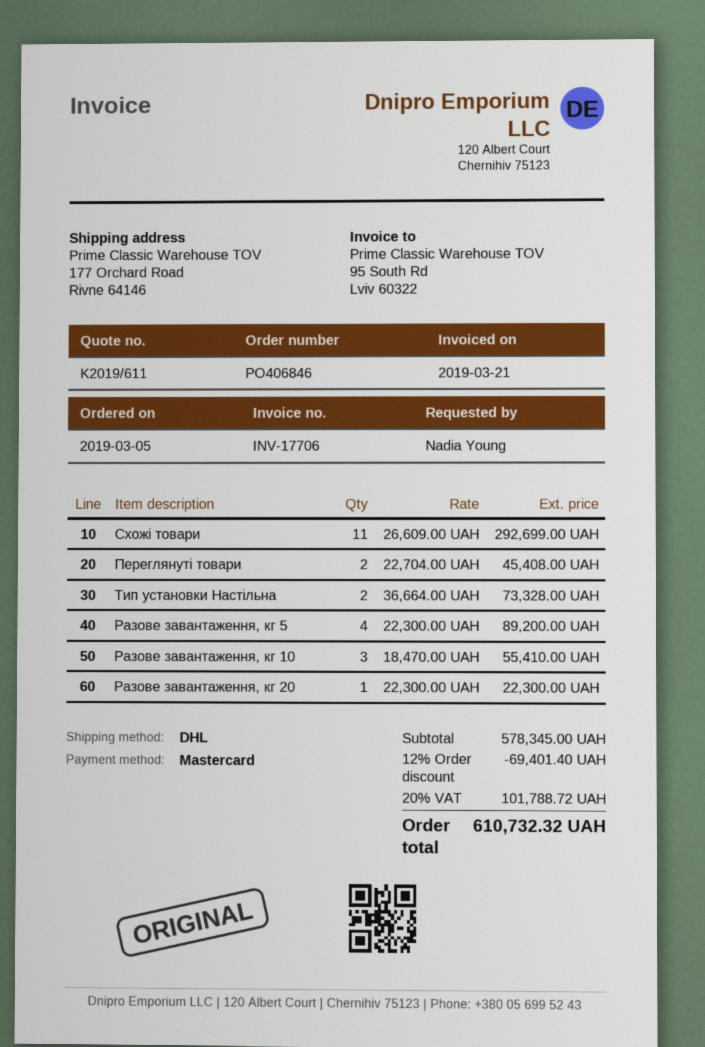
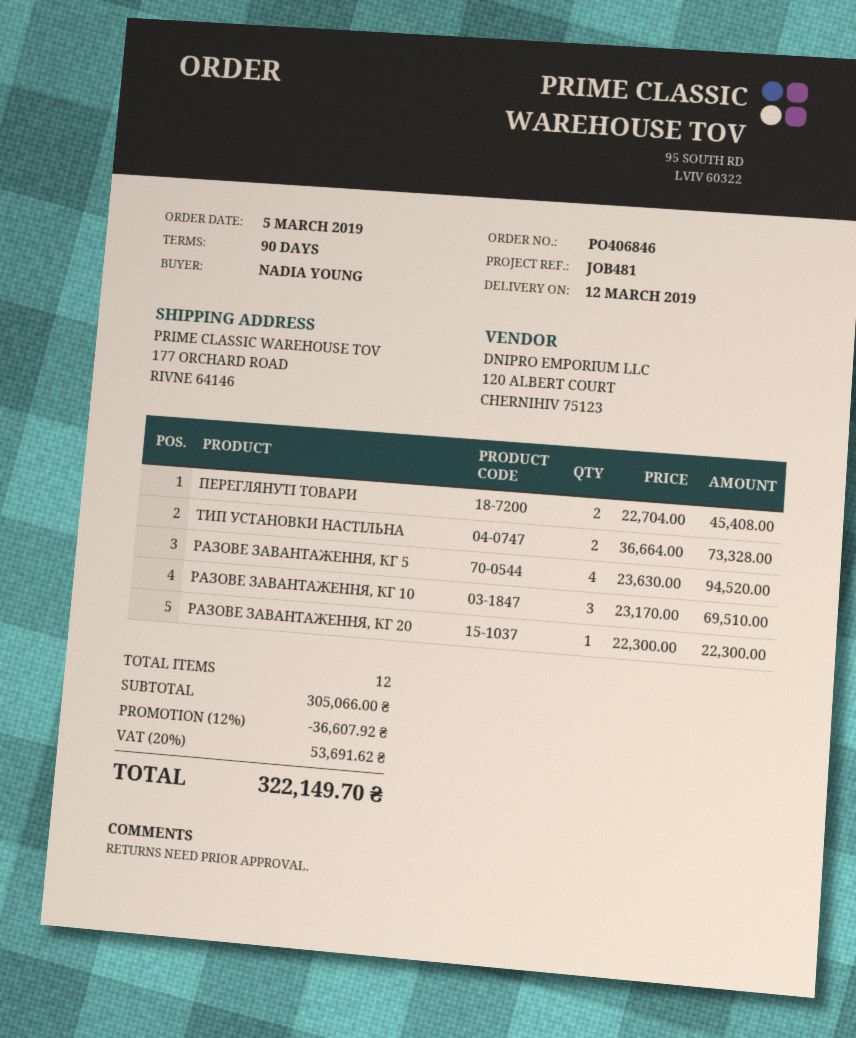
Схожі товари: 11 x 26609.00 = 292699.00 -> none
Разове завантаження, кг 5: 4 x 22300.00 = 89200.00 -> 4 x 23630.00 = 94520.00
Разове завантаження, кг 10: 3 x 18470.00 = 55410.00 -> 3 x 23170.00 = 69510.00
subtotal: 578345.00 -> 305066.00
discount: 12% = 69401.40 -> 12% = 36607.92
tax: 20% = 101788.72 -> 20% = 53691.62
total: 610732.32 -> 322149.70

